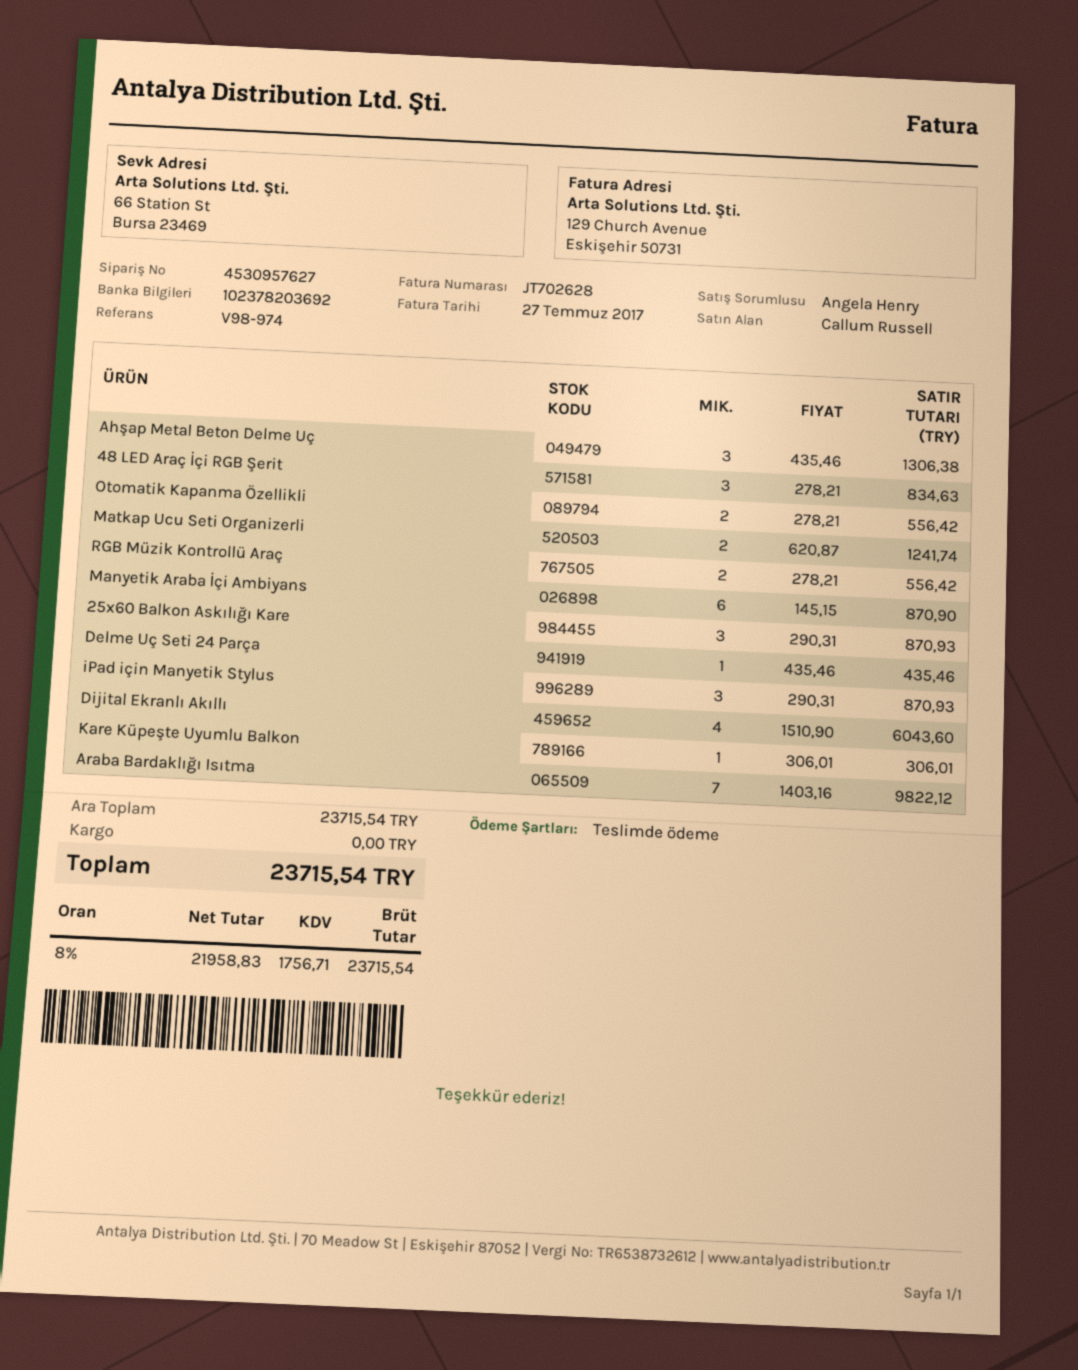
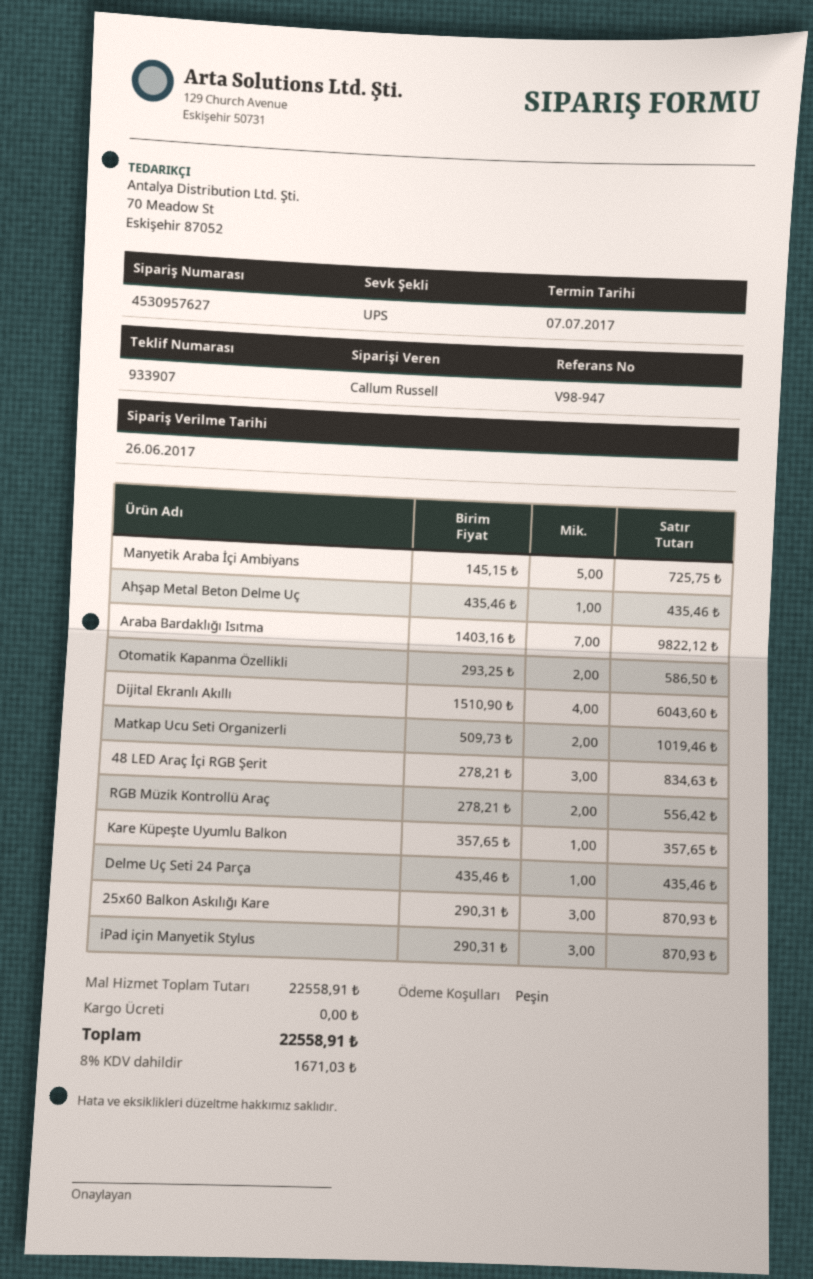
reference: V98-974 -> V98-947
Ahşap Metal Beton Delme Uç: 3 x 435.46 = 1306.38 -> 1 x 435.46 = 435.46
Otomatik Kapanma Özellikli: 2 x 278.21 = 556.42 -> 2 x 293.25 = 586.50
Matkap Ucu Seti Organizerli: 2 x 620.87 = 1241.74 -> 2 x 509.73 = 1019.46
Manyetik Araba İçi Ambiyans: 6 x 145.15 = 870.90 -> 5 x 145.15 = 725.75
Kare Küpeşte Uyumlu Balkon: 1 x 306.01 = 306.01 -> 1 x 357.65 = 357.65
subtotal: 23715.54 -> 22558.91
tax: 8% = 1756.71 -> 8% = 1671.03
total: 23715.54 -> 22558.91

